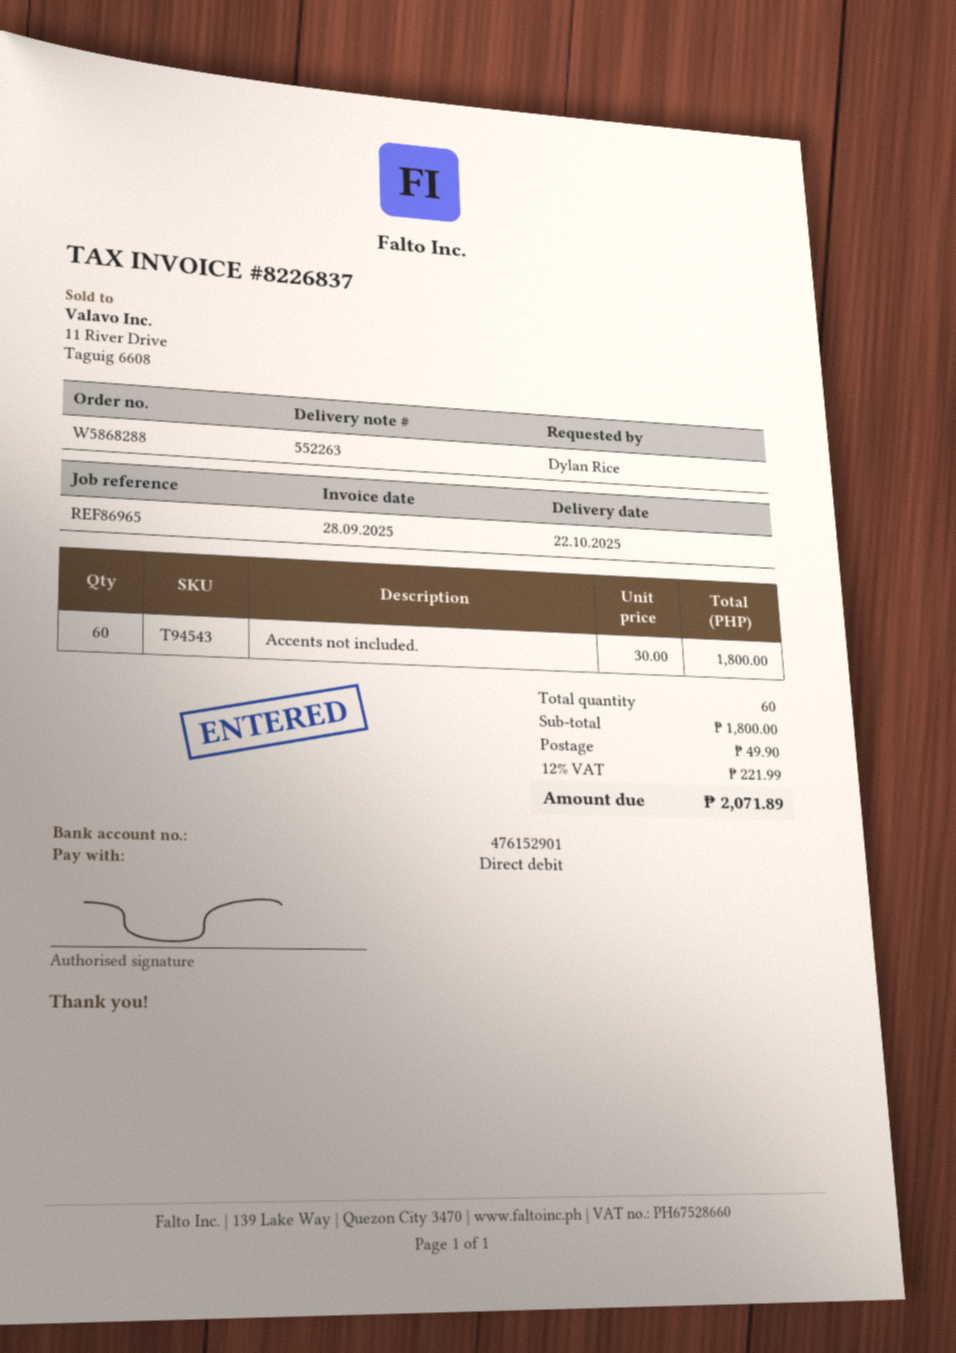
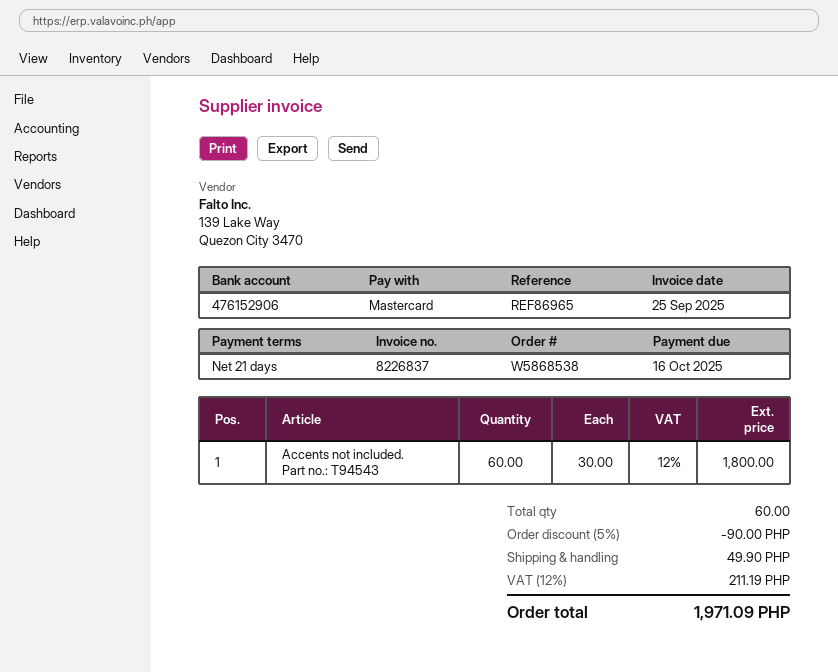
order number: W5868288 -> W5868538
invoice date: 2025-09-28 -> 2025-09-25
payment method: direct debit -> Mastercard
bank account: 476152901 -> 476152906
discount: none -> 5% = 90.00
tax: 12% = 221.99 -> 12% = 211.19
total: 2071.89 -> 1971.09

